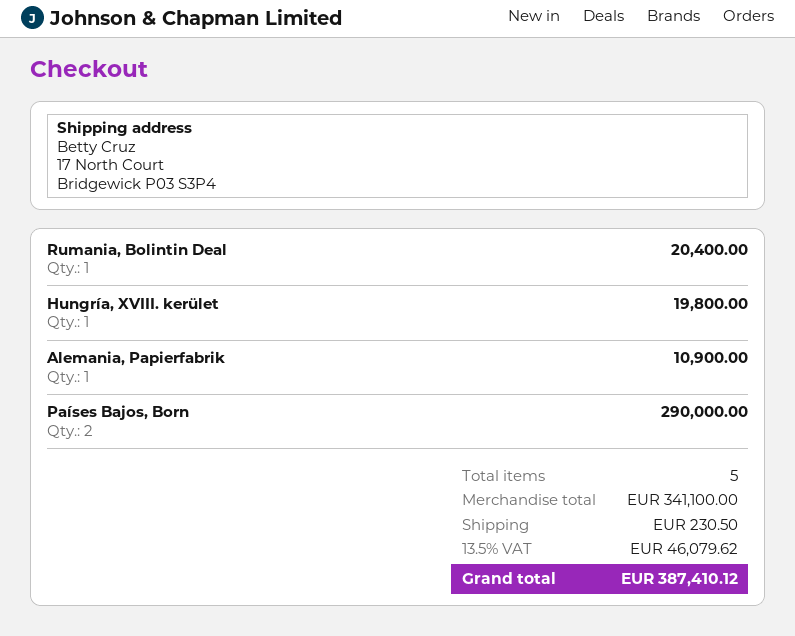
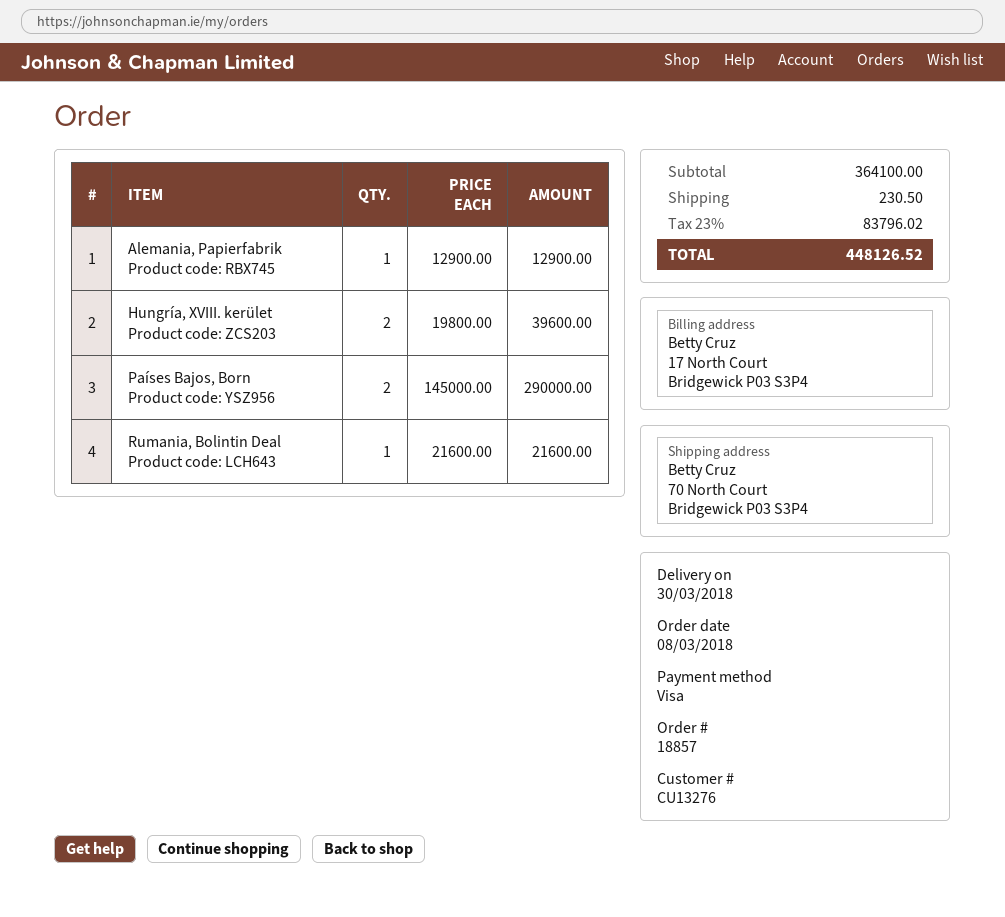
ship to: 17 North Court, Bridgewick P03 S3P4 -> 70 North Court, Bridgewick P03 S3P4
Rumania, Bolintin Deal: 1 for 20400.00 -> 1 for 21600.00
Hungría, XVIII. kerület: 1 for 19800.00 -> 2 for 39600.00
Alemania, Papierfabrik: 1 for 10900.00 -> 1 for 12900.00
subtotal: 341100.00 -> 364100.00
tax: 13.5% = 46079.62 -> 23% = 83796.02
total: 387410.12 -> 448126.52

